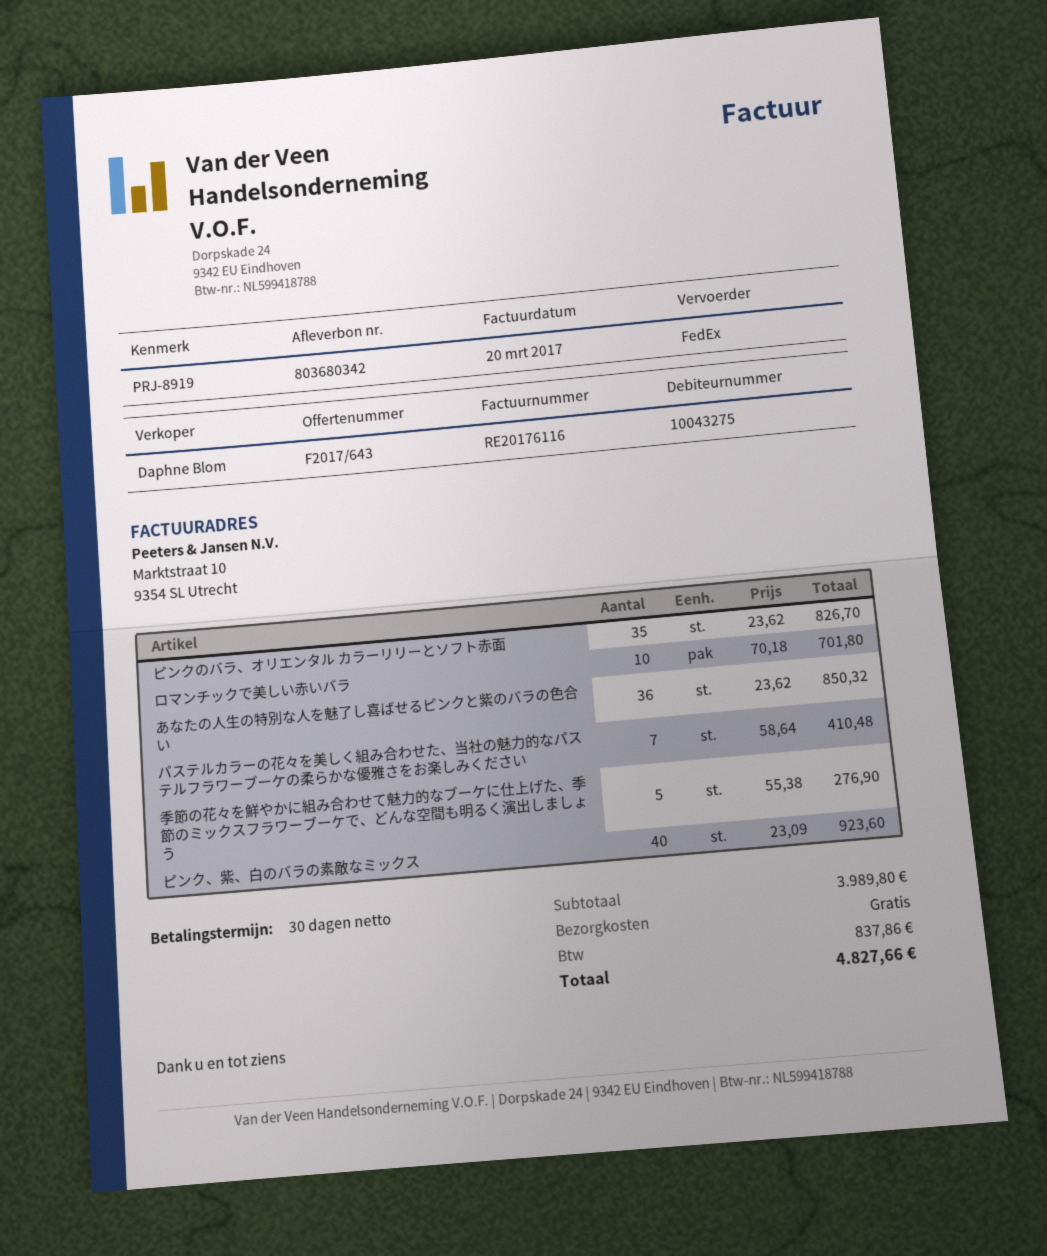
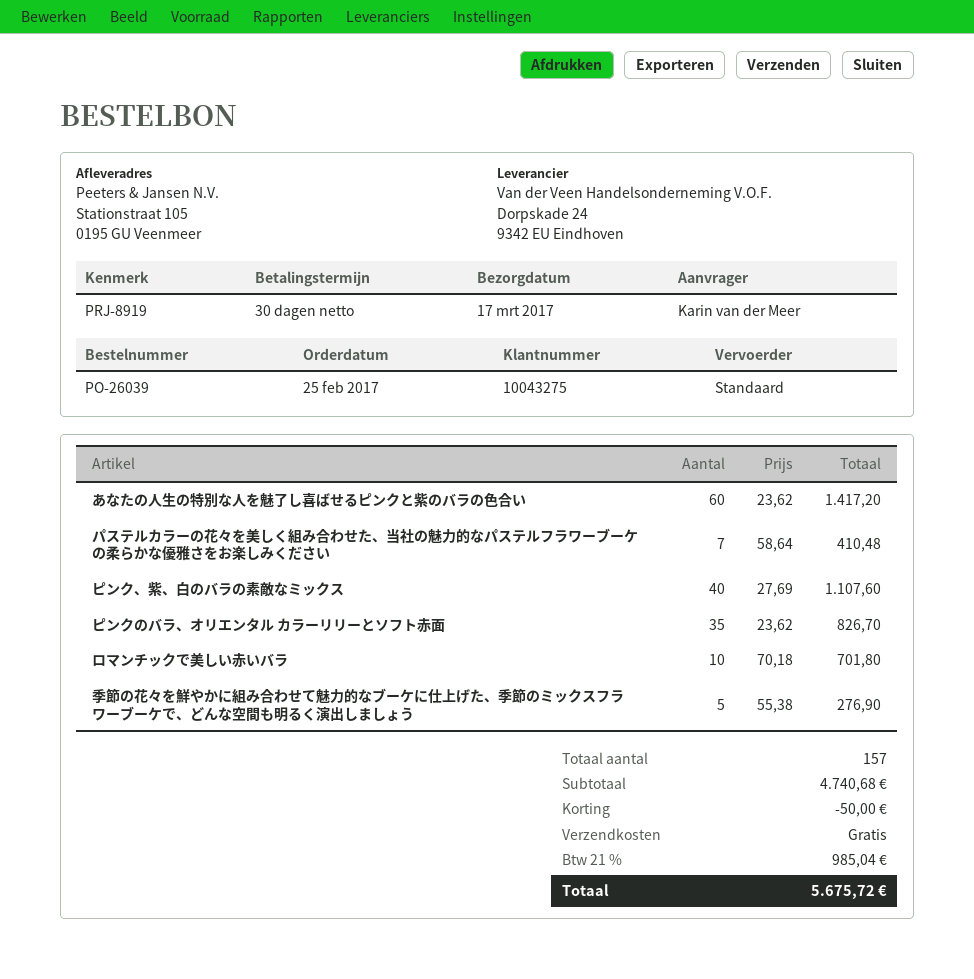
shipping method: FedEx -> standard
あなたの人生の特別な人を魅了し喜ばせるピンクと紫のバラの色合い: 36 x 23.62 = 850.32 -> 60 x 23.62 = 1417.20
ピンク、紫、白のバラの素敵なミックス: 40 x 23.09 = 923.60 -> 40 x 27.69 = 1107.60
subtotal: 3989.80 -> 4740.68
discount: none -> 50.00
tax: 837.86 -> 985.04
total: 4827.66 -> 5675.72

